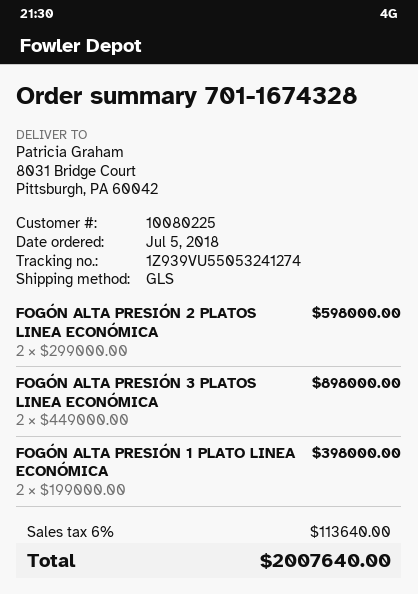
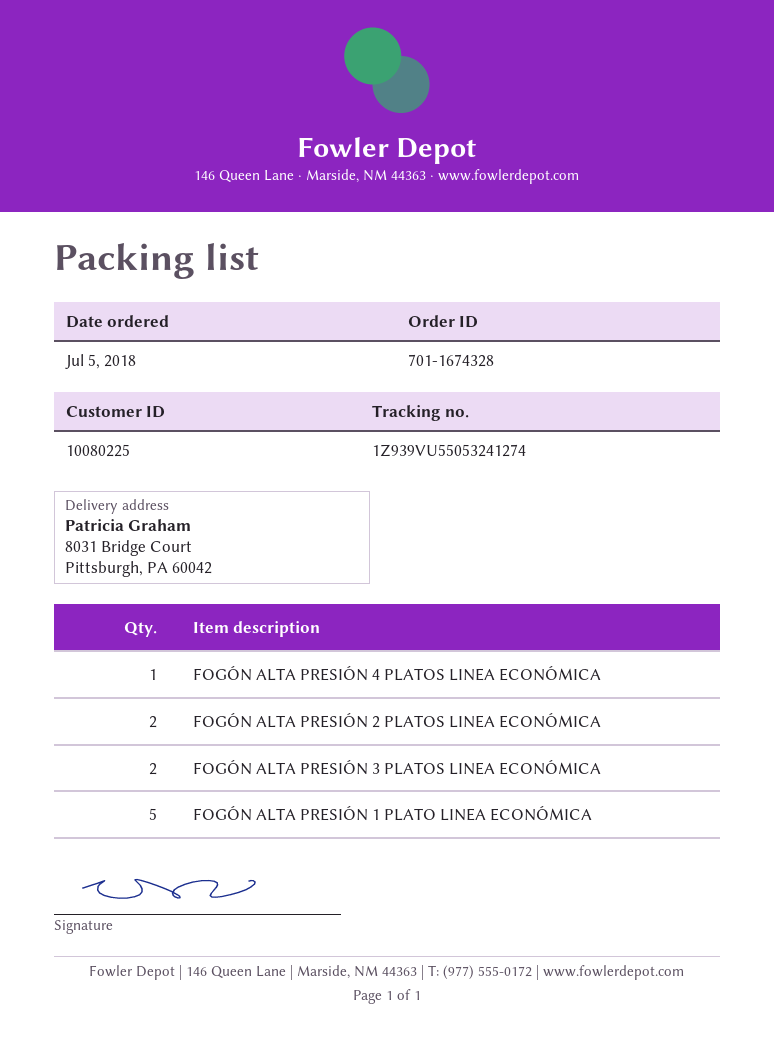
FOGÓN ALTA PRESIÓN 1 PLATO LINEA ECONÓMICA: 2 -> 5
FOGÓN ALTA PRESIÓN 4 PLATOS LINEA ECONÓMICA: none -> 1

